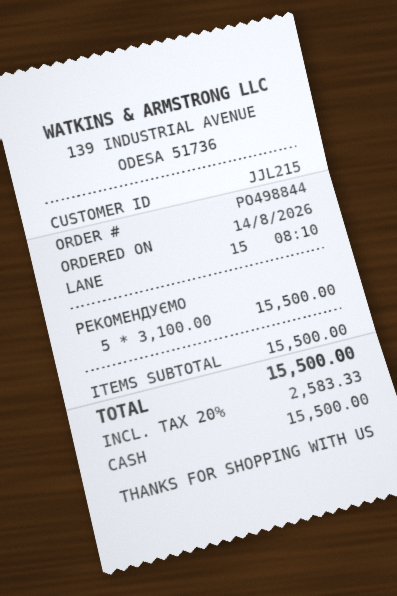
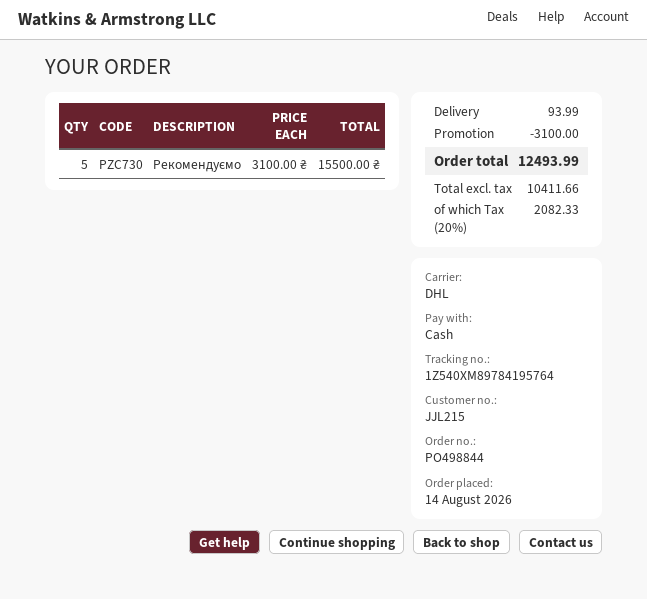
discount: none -> 3100.00
shipping: none -> 93.99
tax: 20% = 2583.33 -> 20% = 2082.33
total: 15500.00 -> 12493.99

